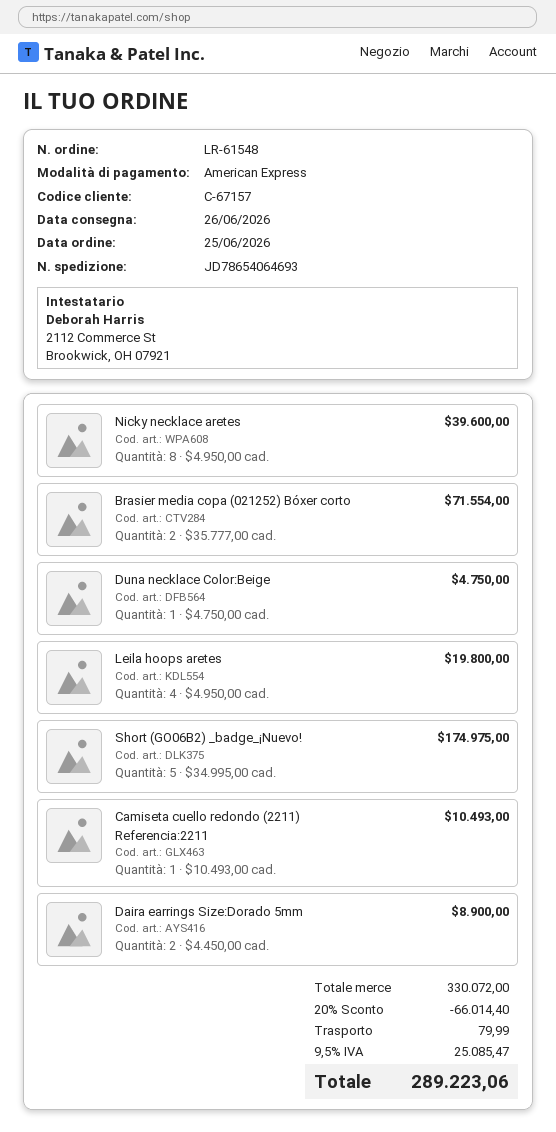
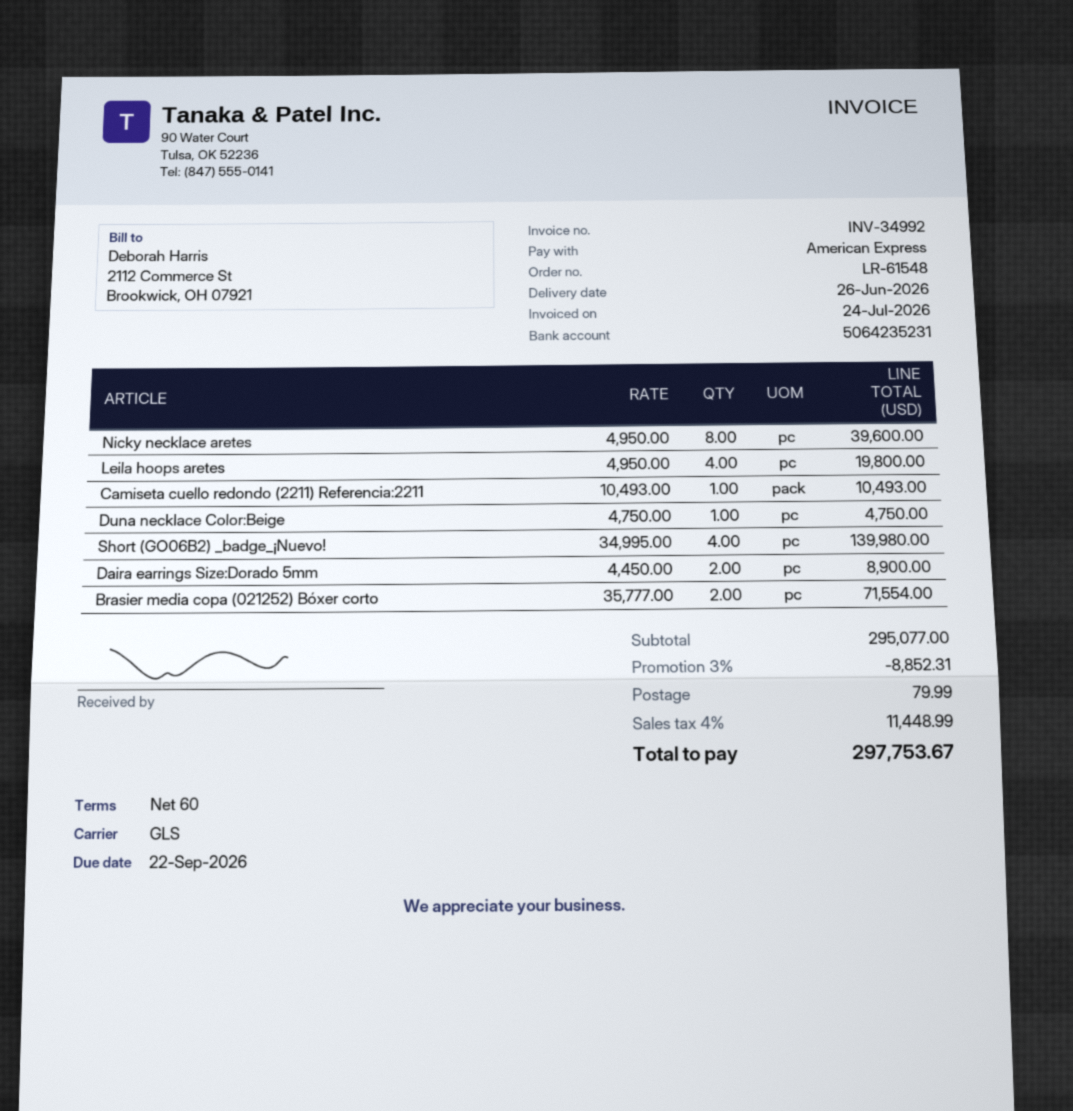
Short (GO06B2) _badge_¡Nuevo!: 5 x 34995.00 = 174975.00 -> 4 x 34995.00 = 139980.00
subtotal: 330072.00 -> 295077.00
discount: 20% = 66014.40 -> 3% = 8852.31
tax: 9.5% = 25085.47 -> 4% = 11448.99
total: 289223.06 -> 297753.67

